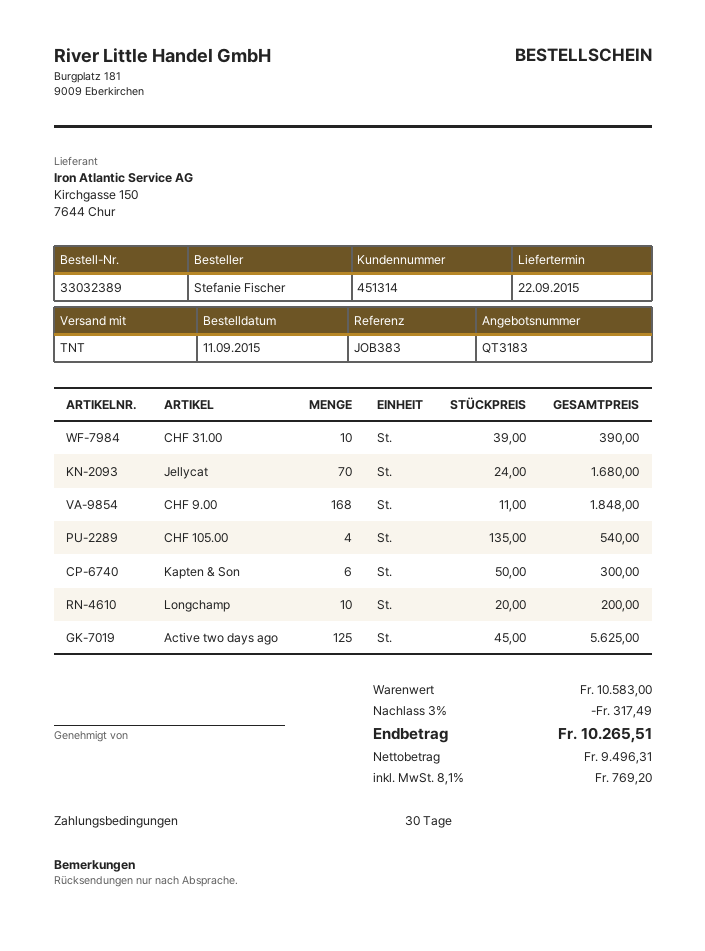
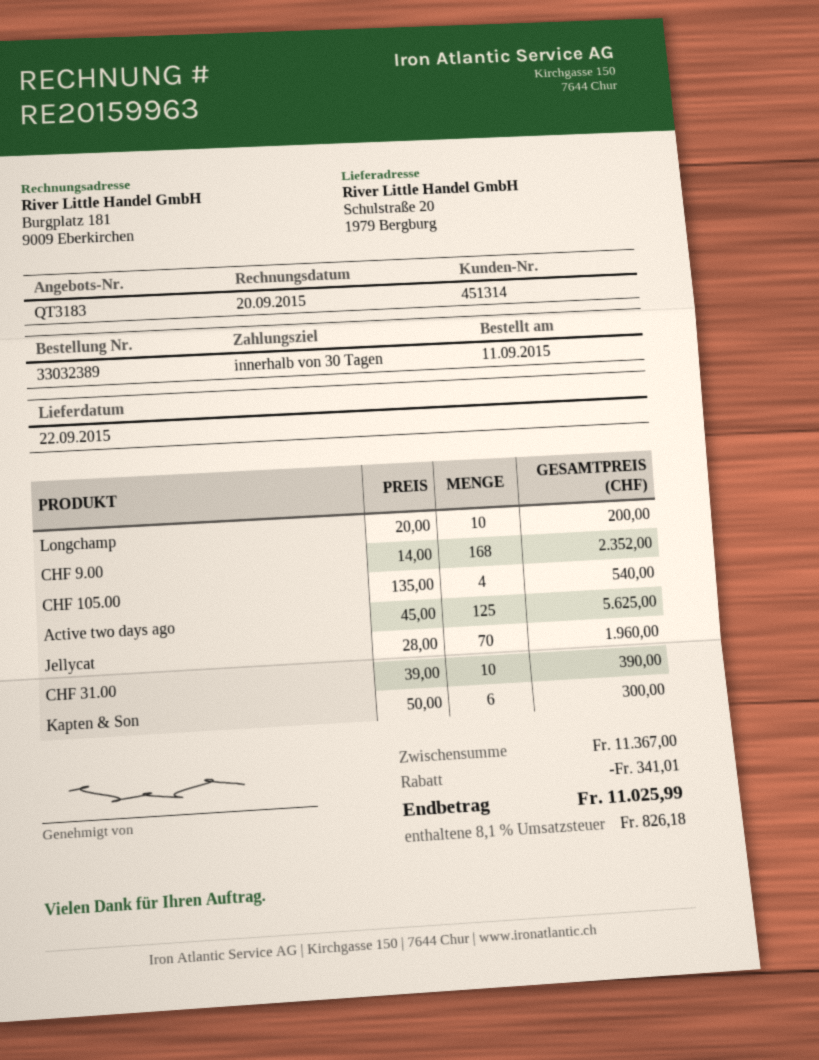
Jellycat: 70 x 24.00 = 1680.00 -> 70 x 28.00 = 1960.00
CHF 9.00: 168 x 11.00 = 1848.00 -> 168 x 14.00 = 2352.00
subtotal: 10583.00 -> 11367.00
discount: 317.49 -> 341.01
tax: 8.1% = 769.20 -> 8.1% = 826.18
total: 10265.51 -> 11025.99

